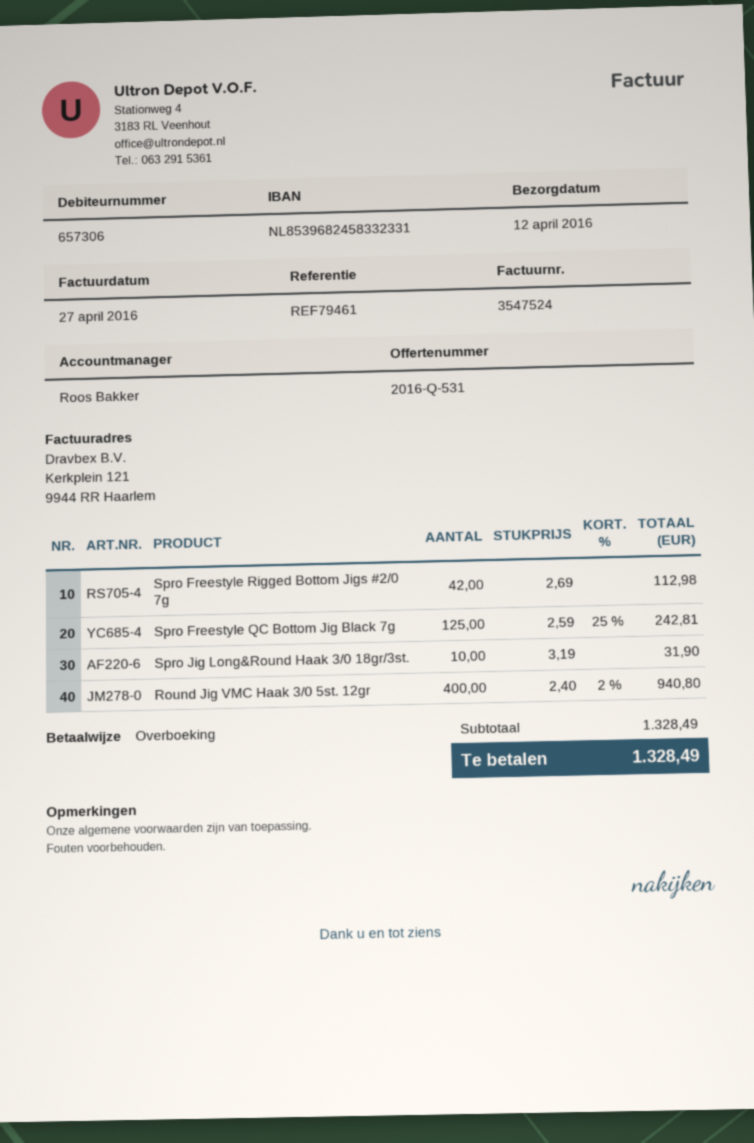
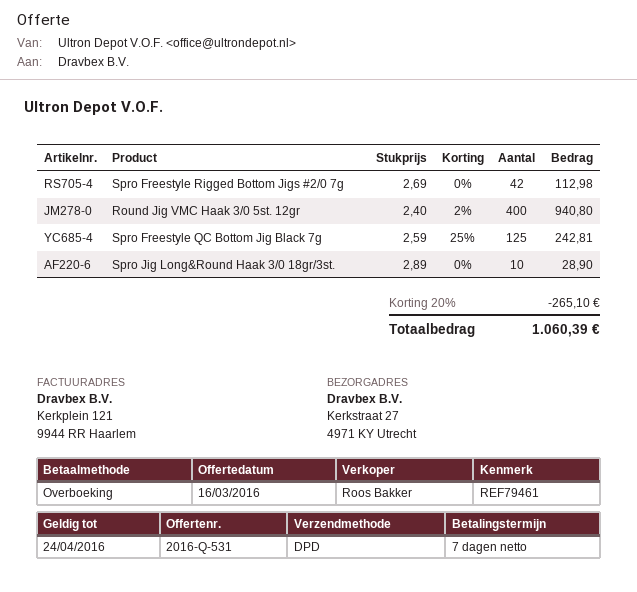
Spro Jig Long&Round Haak 3/0 18gr/3st.: 10 x 3.19 = 31.90 -> 10 x 2.89 = 28.90
discount: none -> 20% = 265.10
total: 1328.49 -> 1060.39

